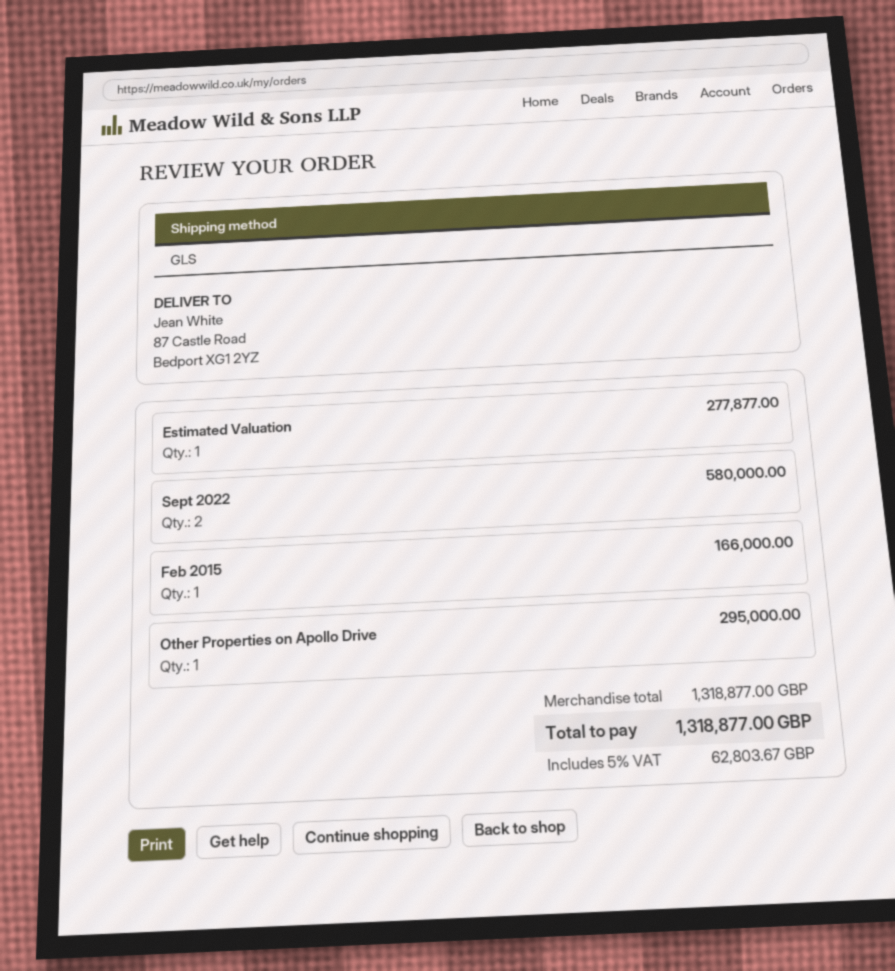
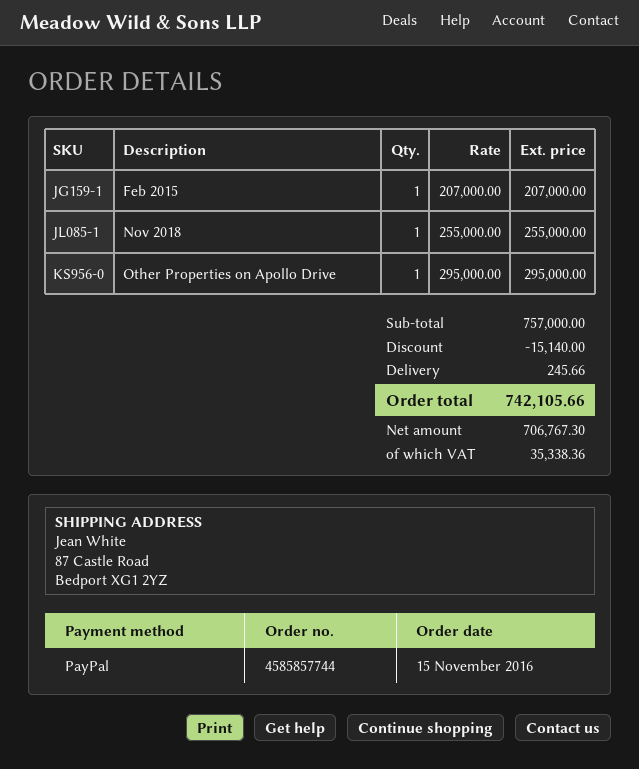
Estimated Valuation: 1 for 277877.00 -> none
Sept 2022: 2 for 580000.00 -> none
Feb 2015: 1 for 166000.00 -> 1 for 207000.00
Nov 2018: none -> 1 for 255000.00
subtotal: 1318877.00 -> 757000.00
discount: none -> 15140.00
shipping: none -> 245.66
tax: 62803.67 -> 35338.36
total: 1318877.00 -> 742105.66

